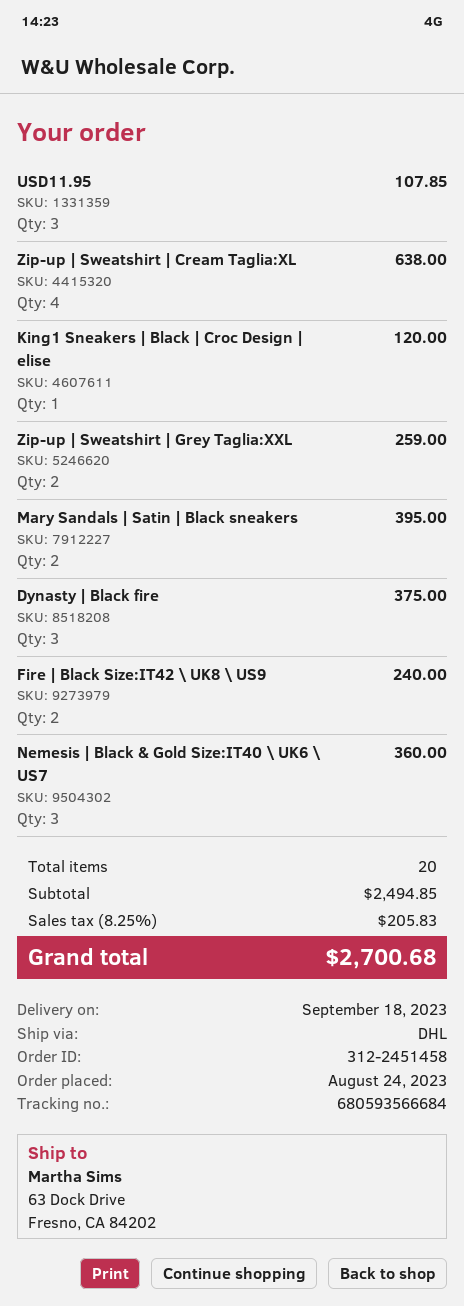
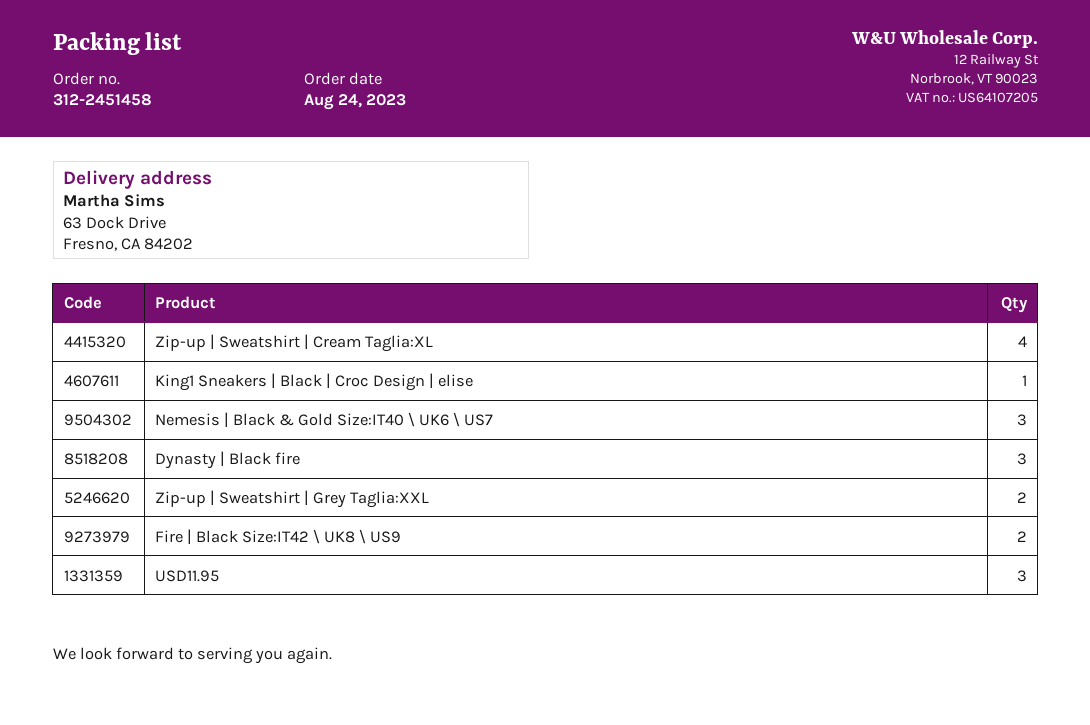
Mary Sandals | Satin | Black sneakers: 2 -> none

